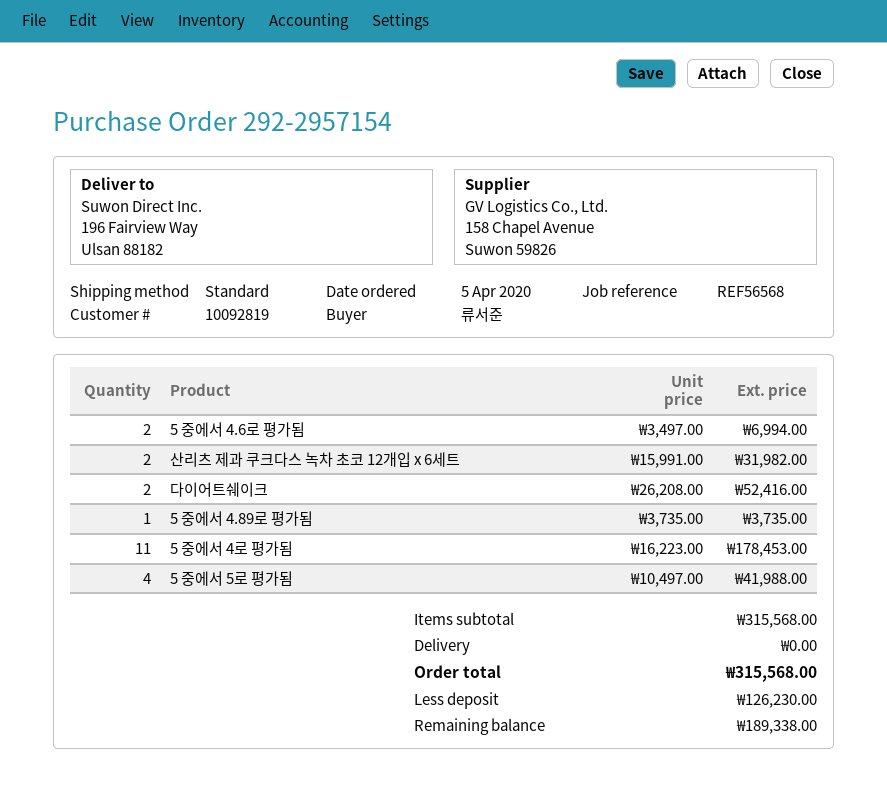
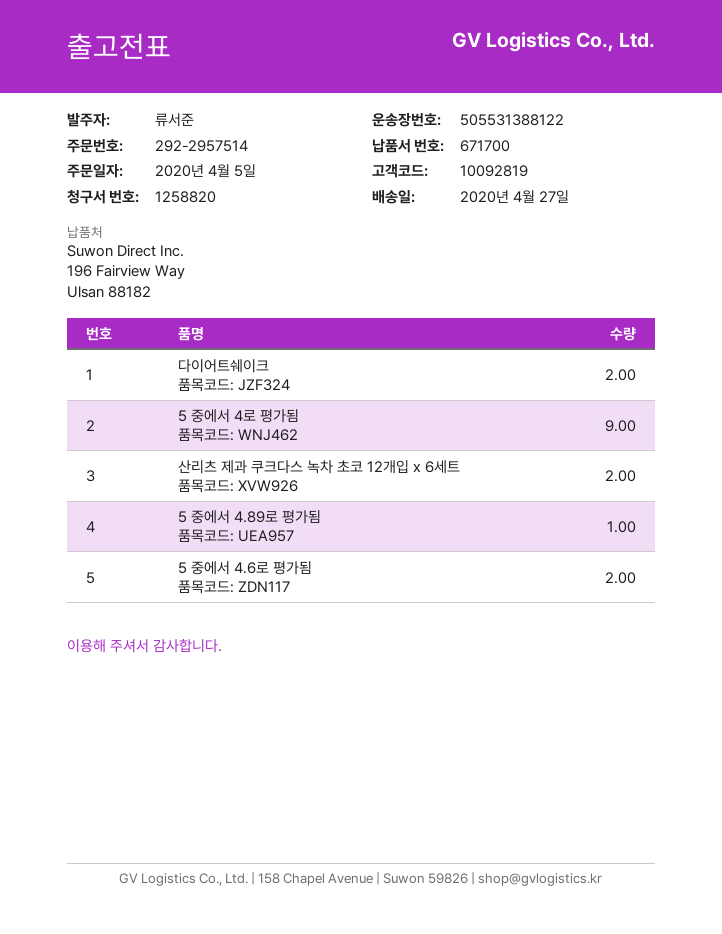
order number: 292-2957154 -> 292-2957514
5 중에서 4로 평가됨: 11 -> 9
5 중에서 5로 평가됨: 4 -> none

